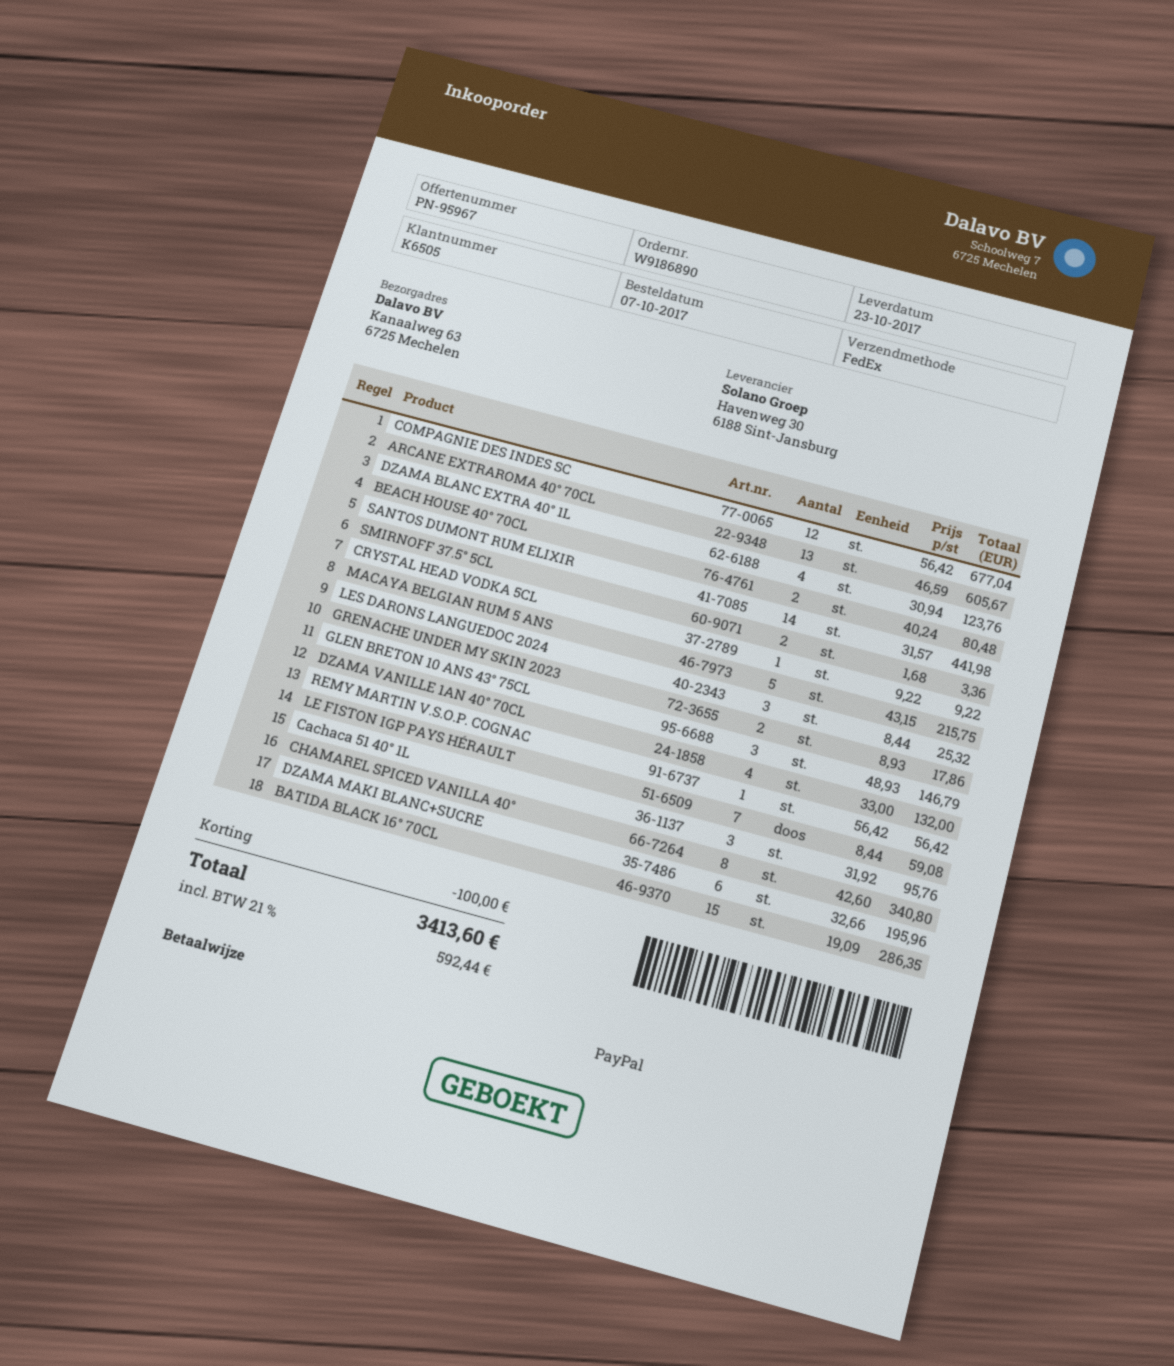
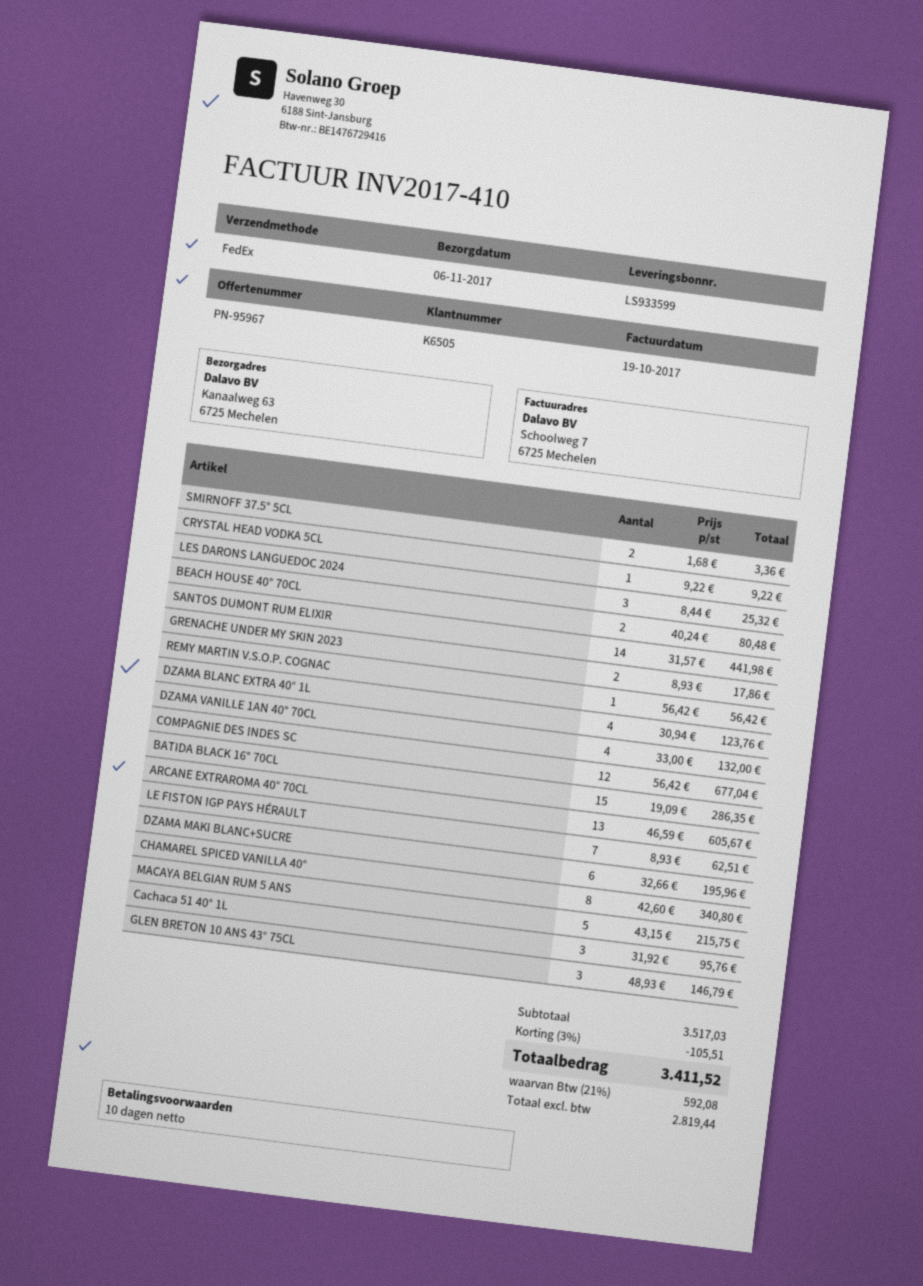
delivery date: 2017-10-23 -> 2017-11-06
LE FISTON IGP PAYS HÉRAULT: 7 x 8.44 = 59.08 -> 7 x 8.93 = 62.51
discount: 100.00 -> 105.51
tax: 21% = 592.44 -> 21% = 592.08
total: 3413.60 -> 3411.52

